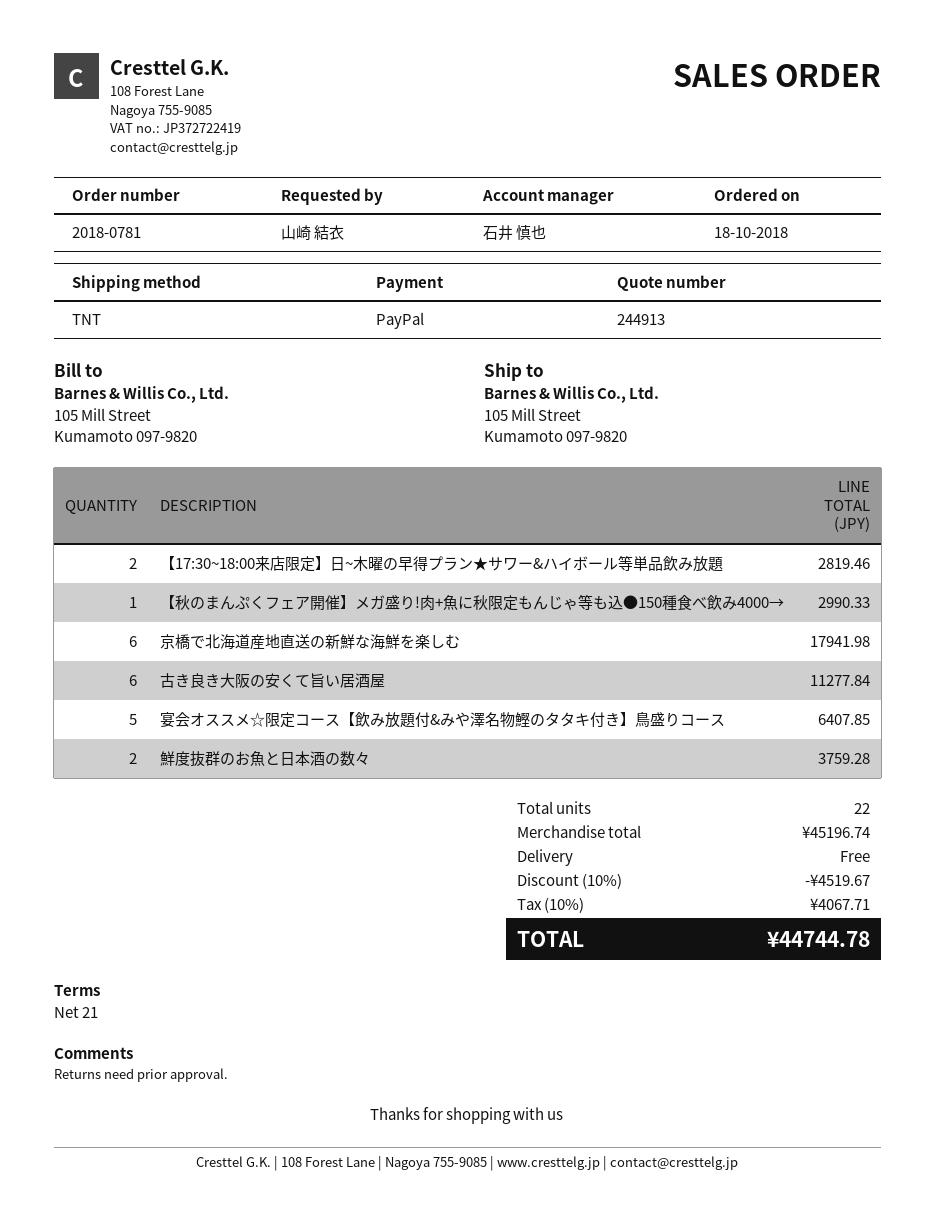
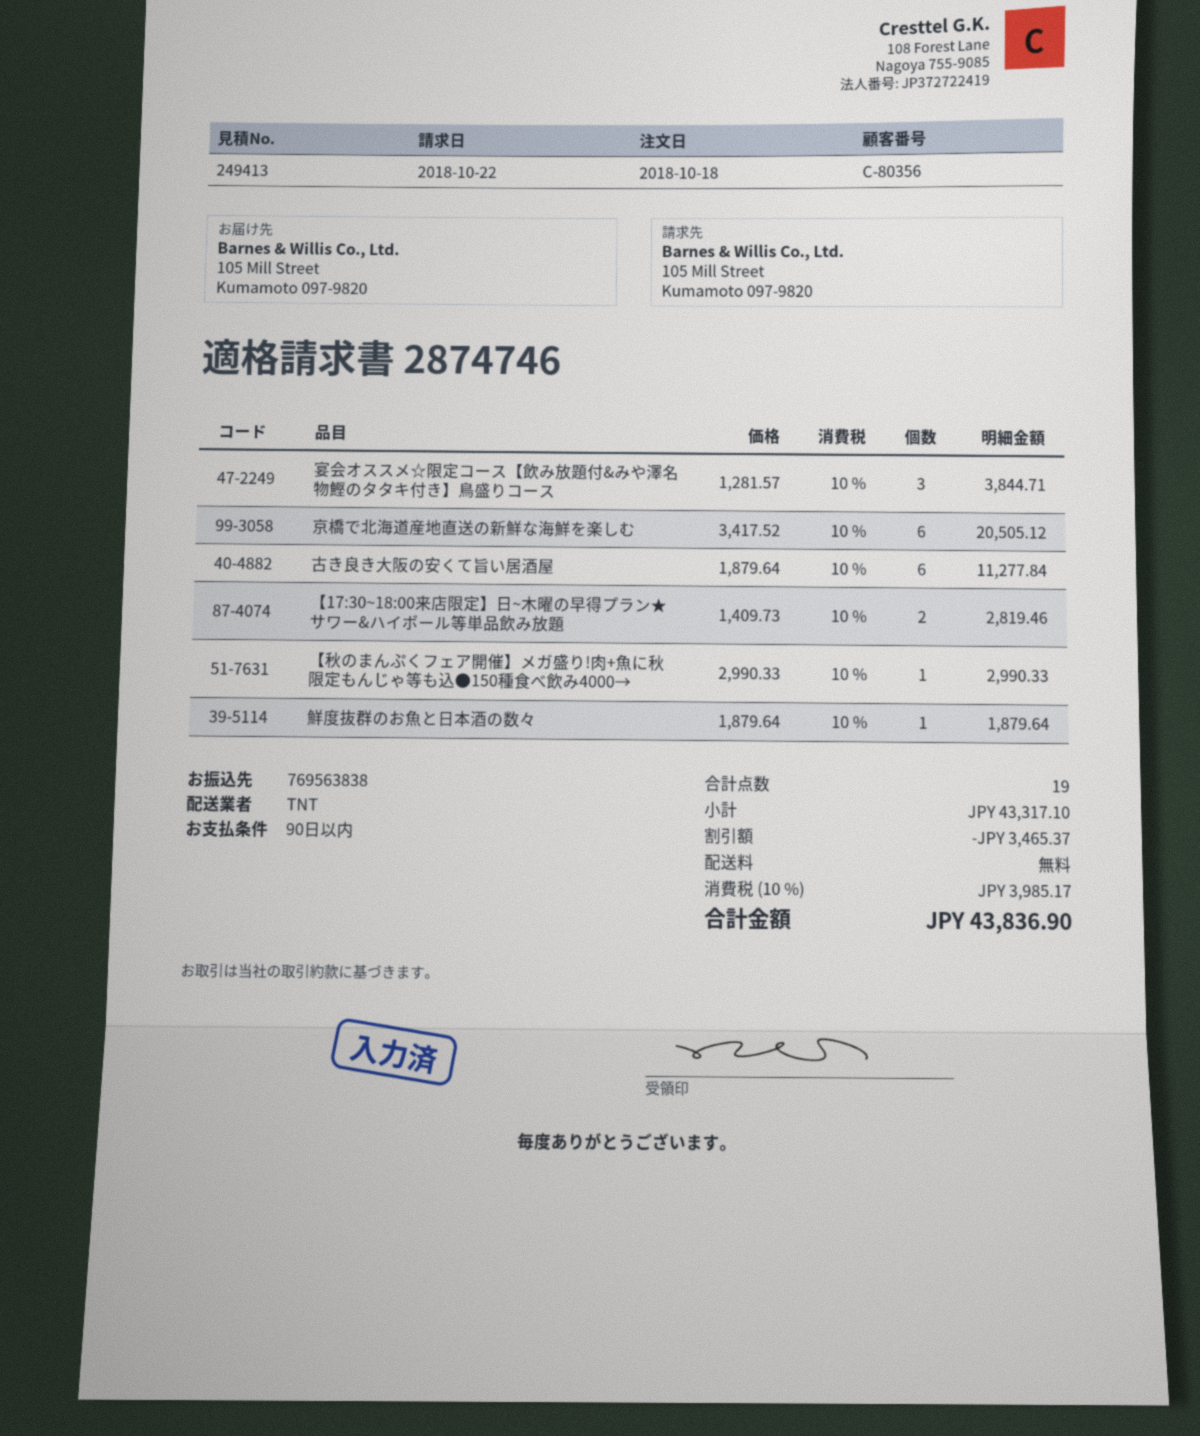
quote number: 244913 -> 249413
payment terms: 21 days -> 90 days
京橋で北海道産地直送の新鮮な海鮮を楽しむ: 6 for 17941.98 -> 6 for 20505.12
宴会オススメ☆限定コース【飲み放題付&みや澤名物鰹のタタキ付き】鳥盛りコース: 5 for 6407.85 -> 3 for 3844.71
鮮度抜群のお魚と日本酒の数々: 2 for 3759.28 -> 1 for 1879.64
total quantity: 22 -> 19
subtotal: 45196.74 -> 43317.10
discount: 4519.67 -> 3465.37
tax: 10% = 4067.71 -> 10% = 3985.17
total: 44744.78 -> 43836.90

